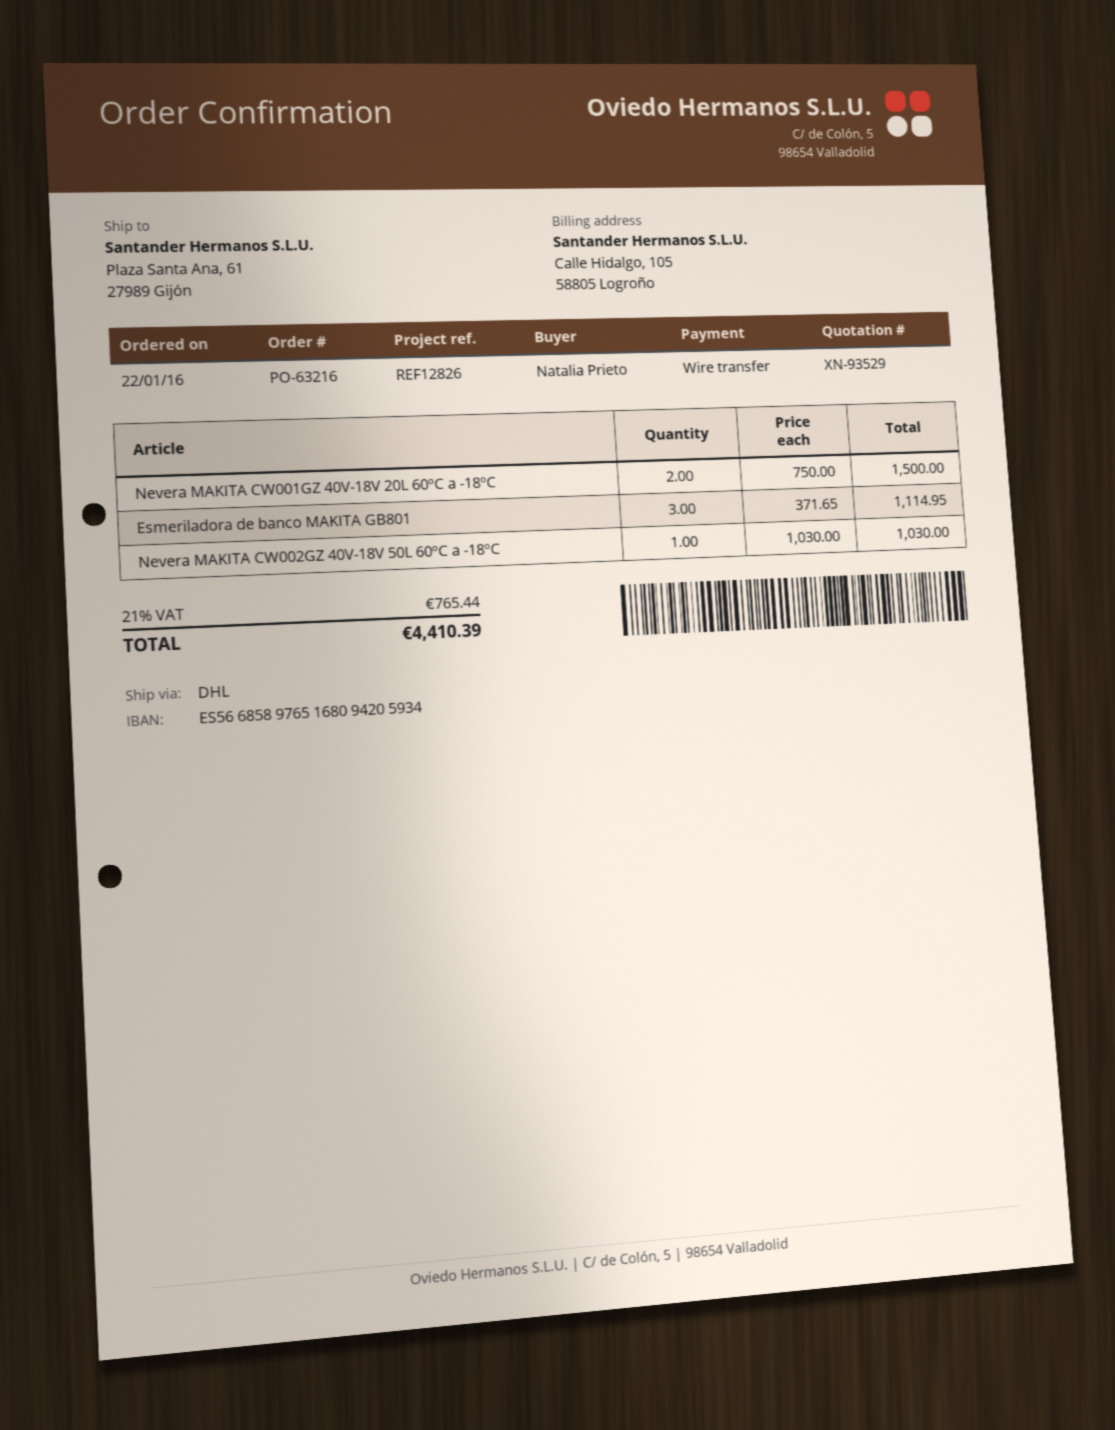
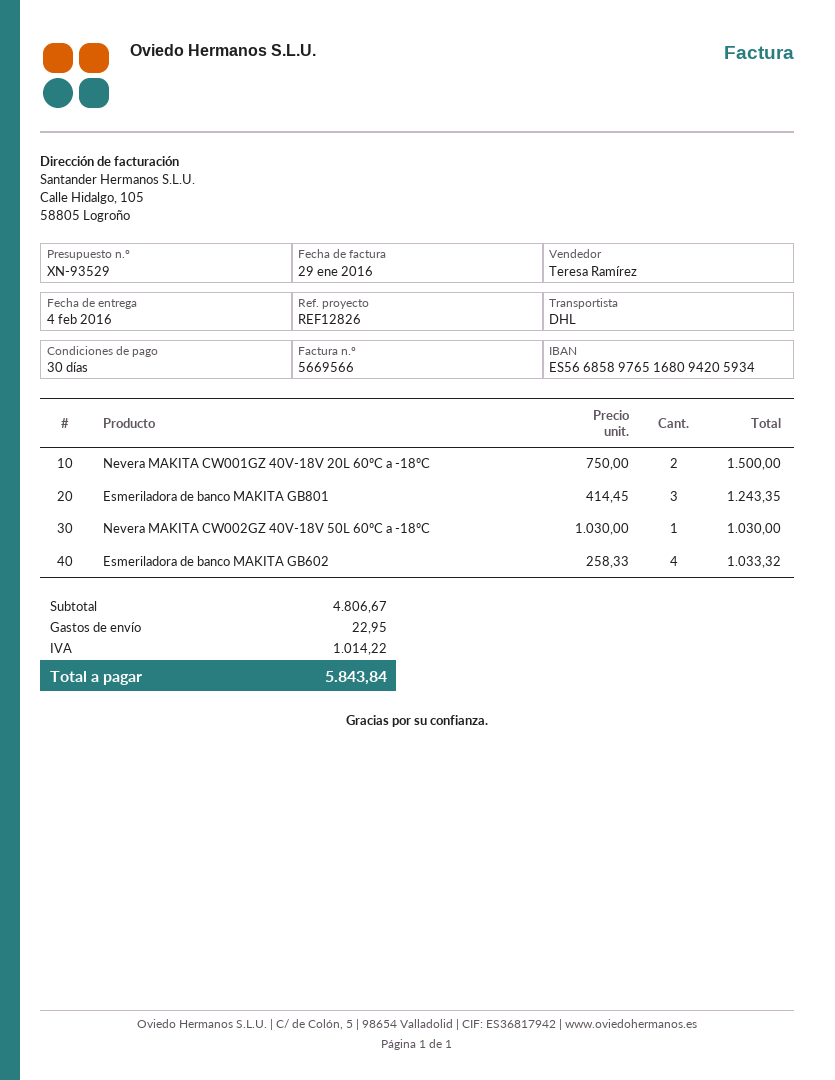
Esmeriladora de banco MAKITA GB801: 3 x 371.65 = 1114.95 -> 3 x 414.45 = 1243.35
Esmeriladora de banco MAKITA GB602: none -> 4 x 258.33 = 1033.32
shipping: none -> 22.95
tax: 765.44 -> 1014.22
total: 4410.39 -> 5843.84

